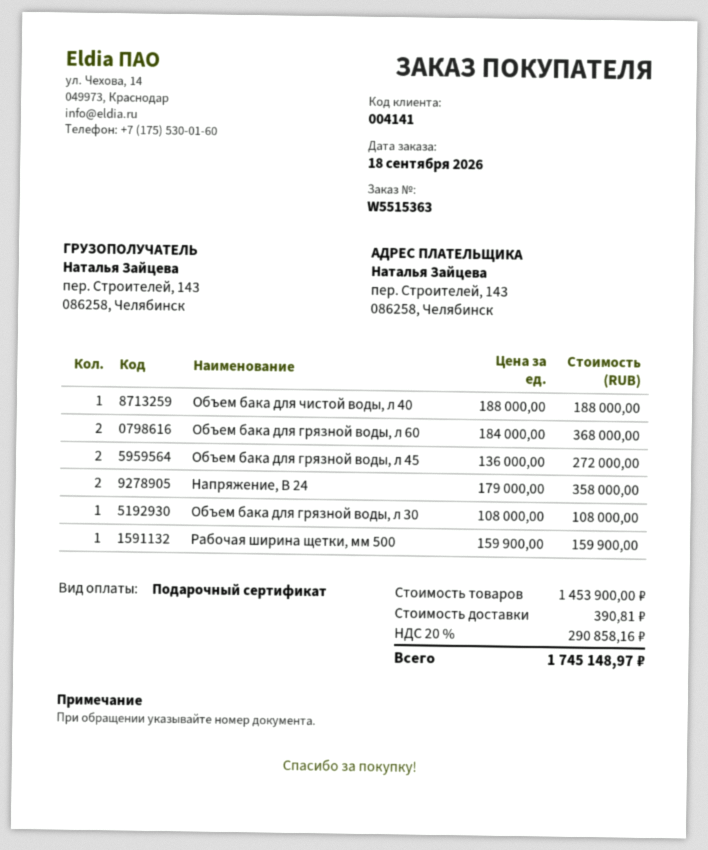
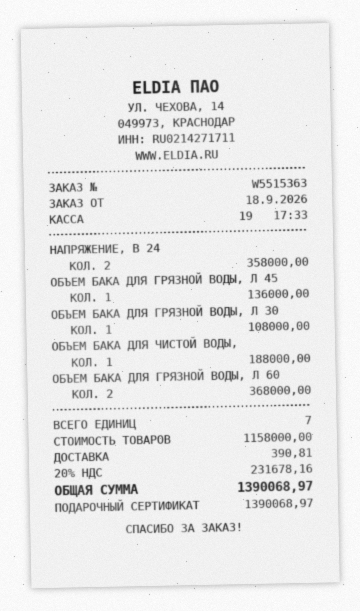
Объем бака для грязной воды, л 45: 2 for 272000.00 -> 1 for 136000.00
Рабочая ширина щетки, мм 500: 1 for 159900.00 -> none
subtotal: 1453900.00 -> 1158000.00
tax: 20% = 290858.16 -> 20% = 231678.16
total: 1745148.97 -> 1390068.97

